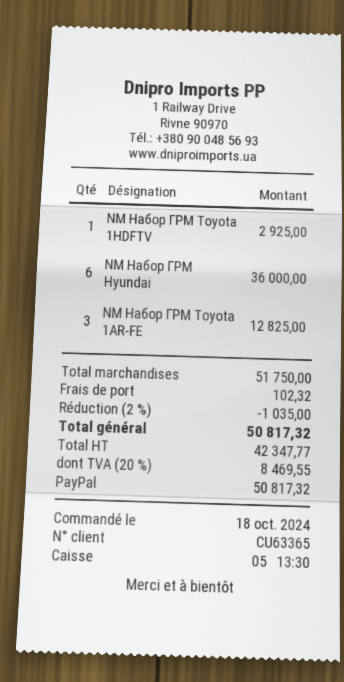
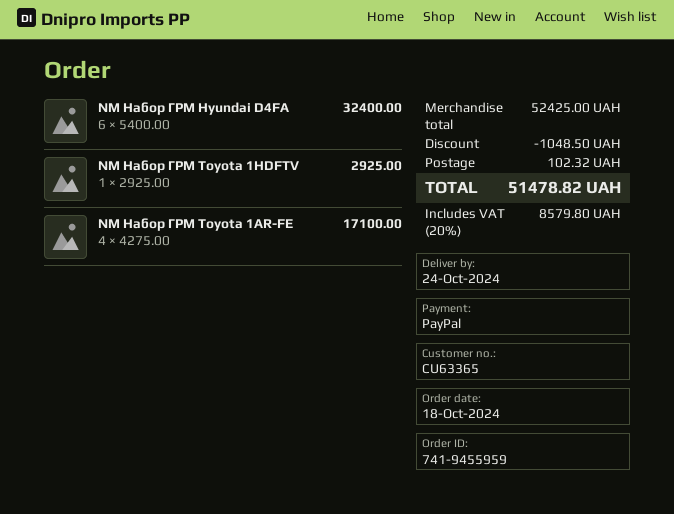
NM Набор ГРМ Hyundai: 6 for 36000.00 -> 6 for 32400.00
NM Набор ГРМ Toyota 1AR-FE: 3 for 12825.00 -> 4 for 17100.00
subtotal: 51750.00 -> 52425.00
discount: 1035.00 -> 1048.50
tax: 20% = 8469.55 -> 20% = 8579.80
total: 50817.32 -> 51478.82

